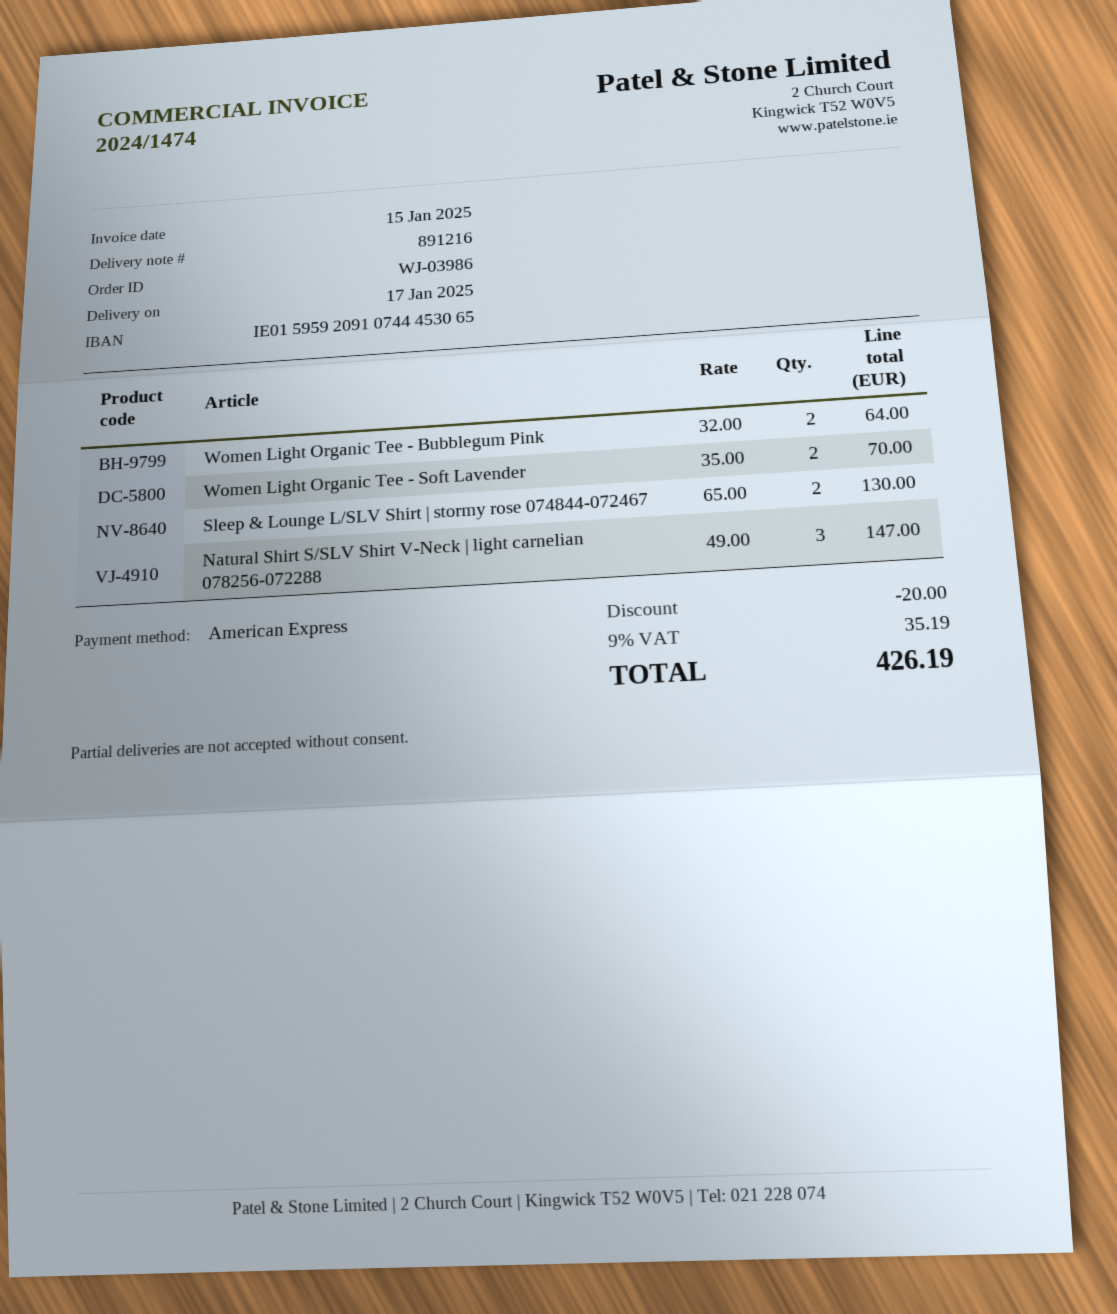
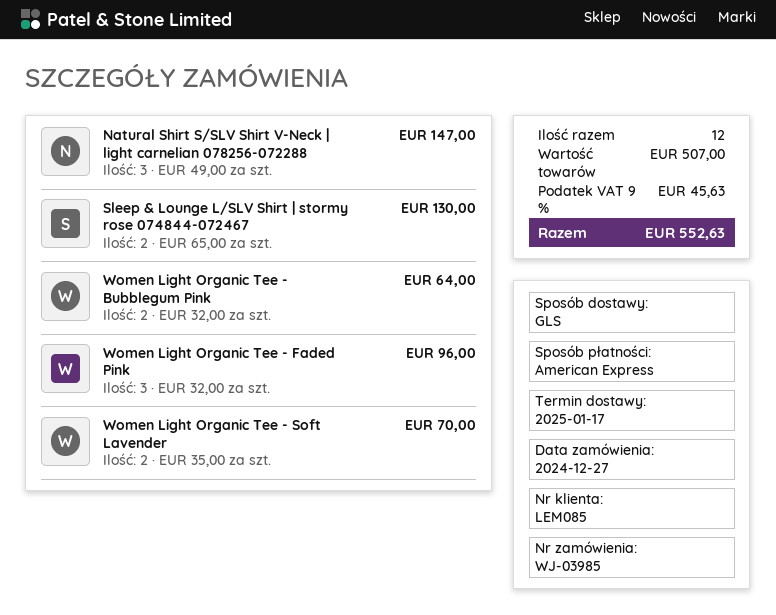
order number: WJ-03986 -> WJ-03985
Women Light Organic Tee - Faded Pink: none -> 3 x 32.00 = 96.00
discount: 20.00 -> none
tax: 9% = 35.19 -> 9% = 45.63
total: 426.19 -> 552.63

